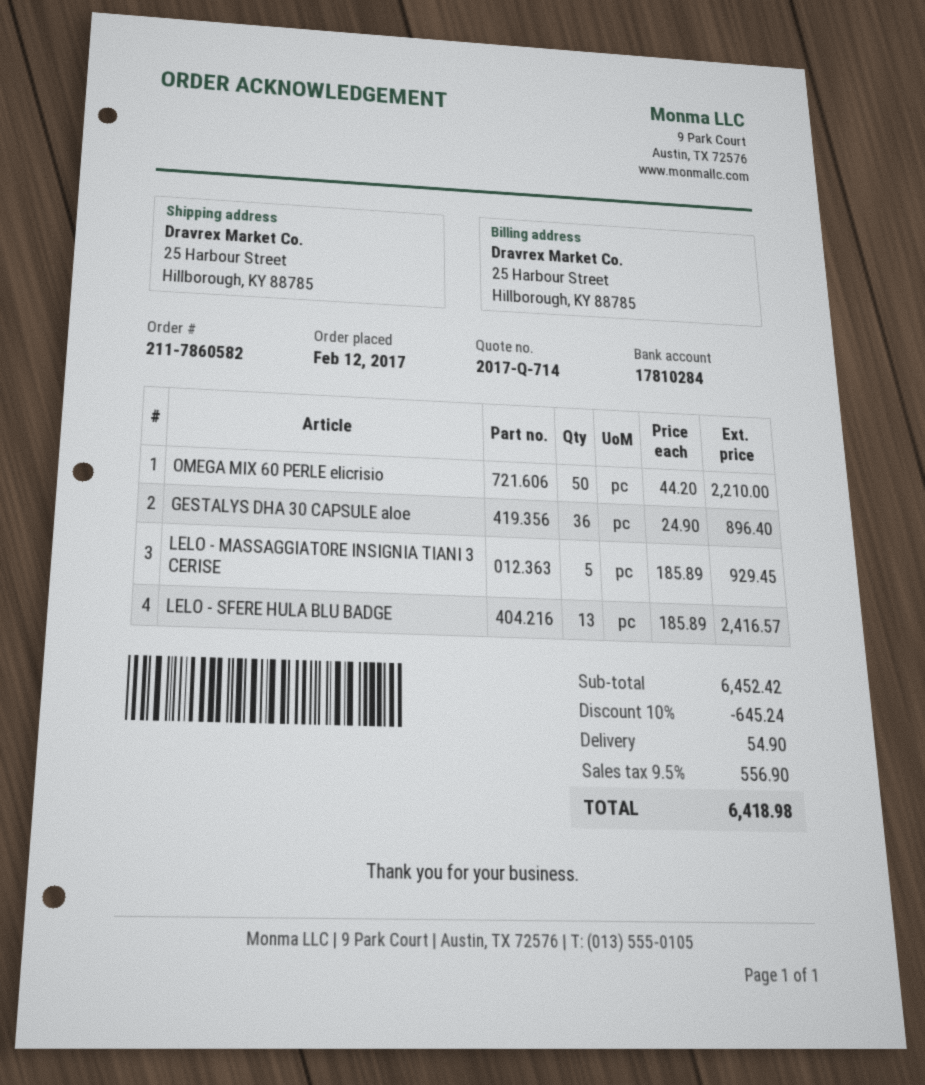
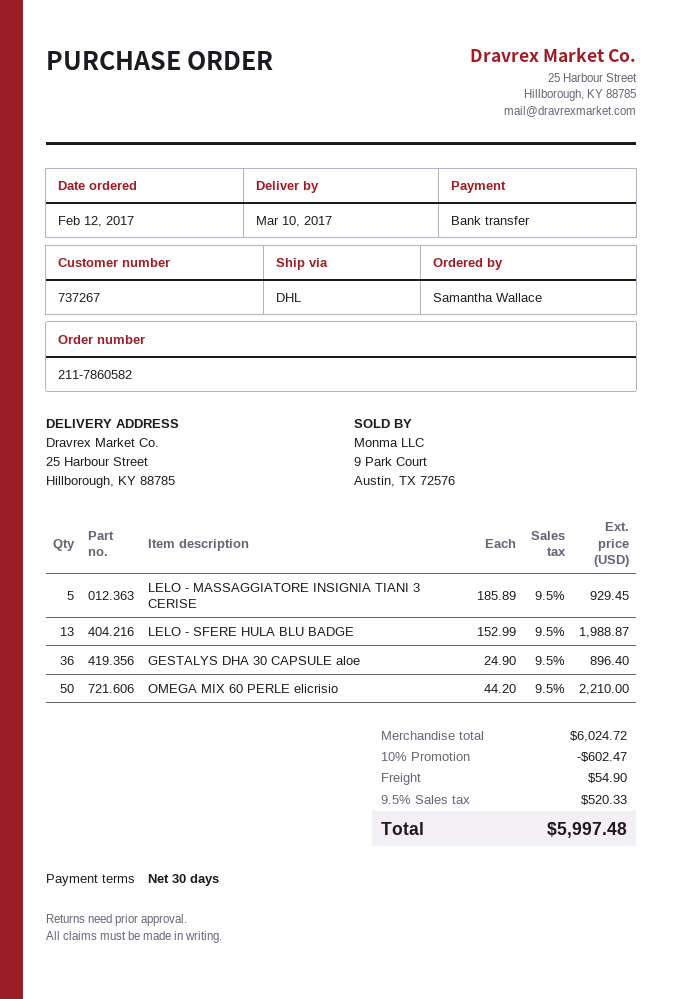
LELO - SFERE HULA BLU BADGE: 13 x 185.89 = 2416.57 -> 13 x 152.99 = 1988.87
subtotal: 6452.42 -> 6024.72
discount: 10% = 645.24 -> 10% = 602.47
tax: 9.5% = 556.90 -> 9.5% = 520.33
total: 6418.98 -> 5997.48

